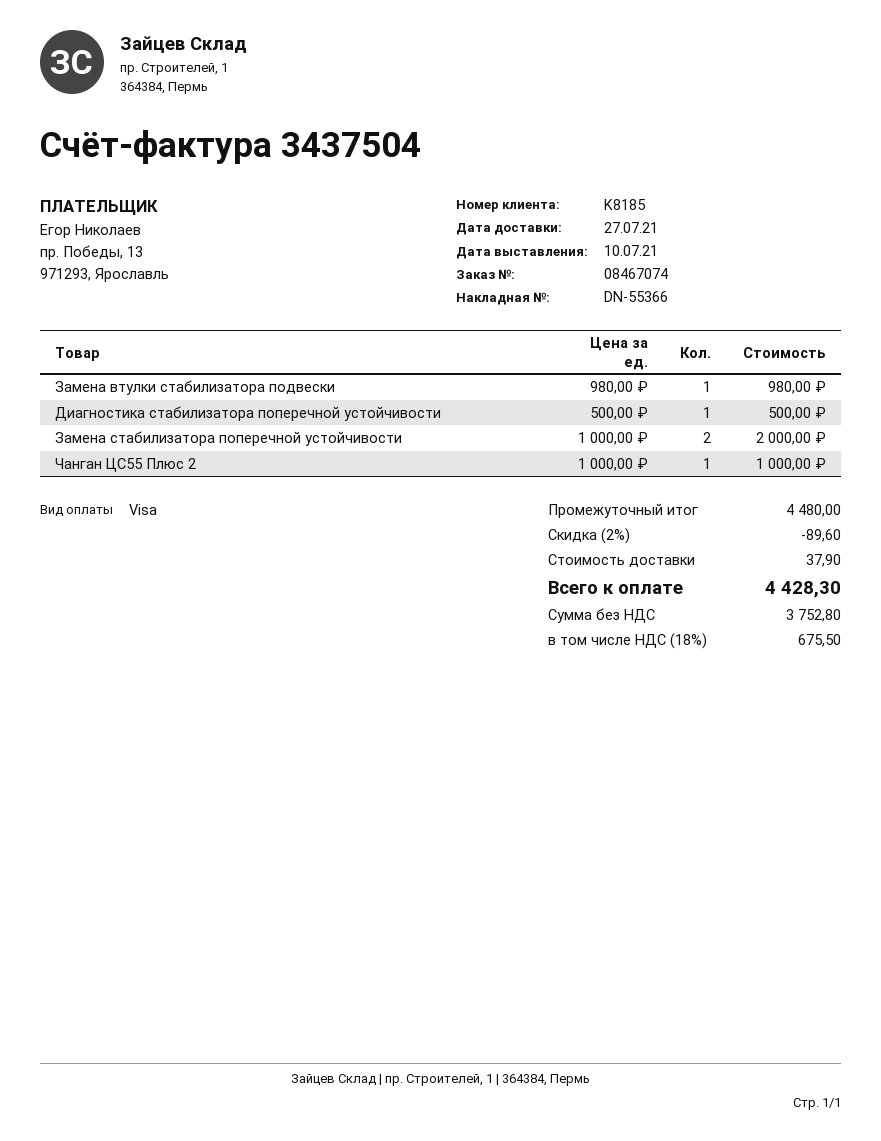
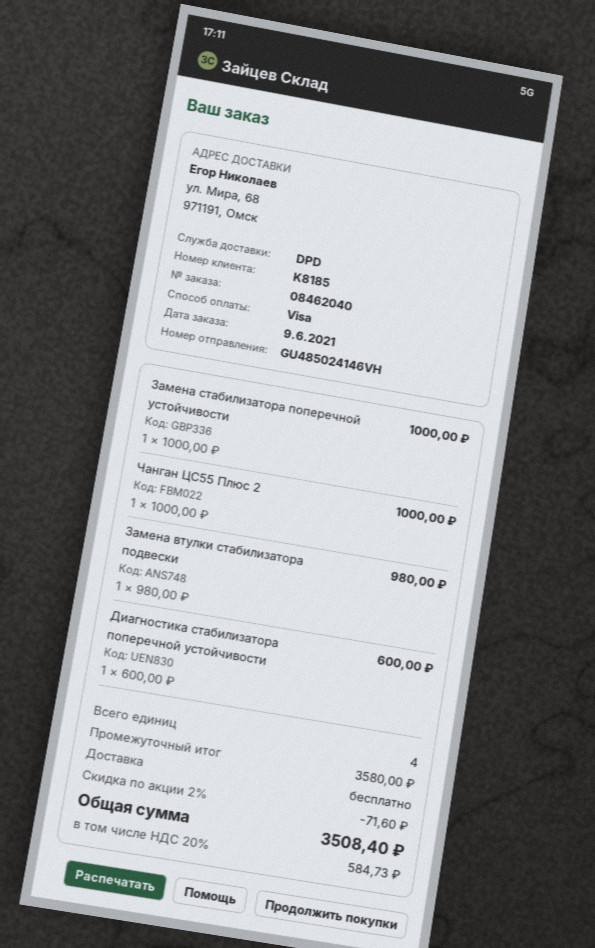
order number: 08467074 -> 08462040
Диагностика стабилизатора поперечной устойчивости: 1 x 500.00 = 500.00 -> 1 x 600.00 = 600.00
Замена стабилизатора поперечной устойчивости: 2 x 1000.00 = 2000.00 -> 1 x 1000.00 = 1000.00
subtotal: 4480.00 -> 3580.00
discount: 2% = 89.60 -> 2% = 71.60
shipping: 37.90 -> 0.00
tax: 18% = 675.50 -> 20% = 584.73
total: 4428.30 -> 3508.40

